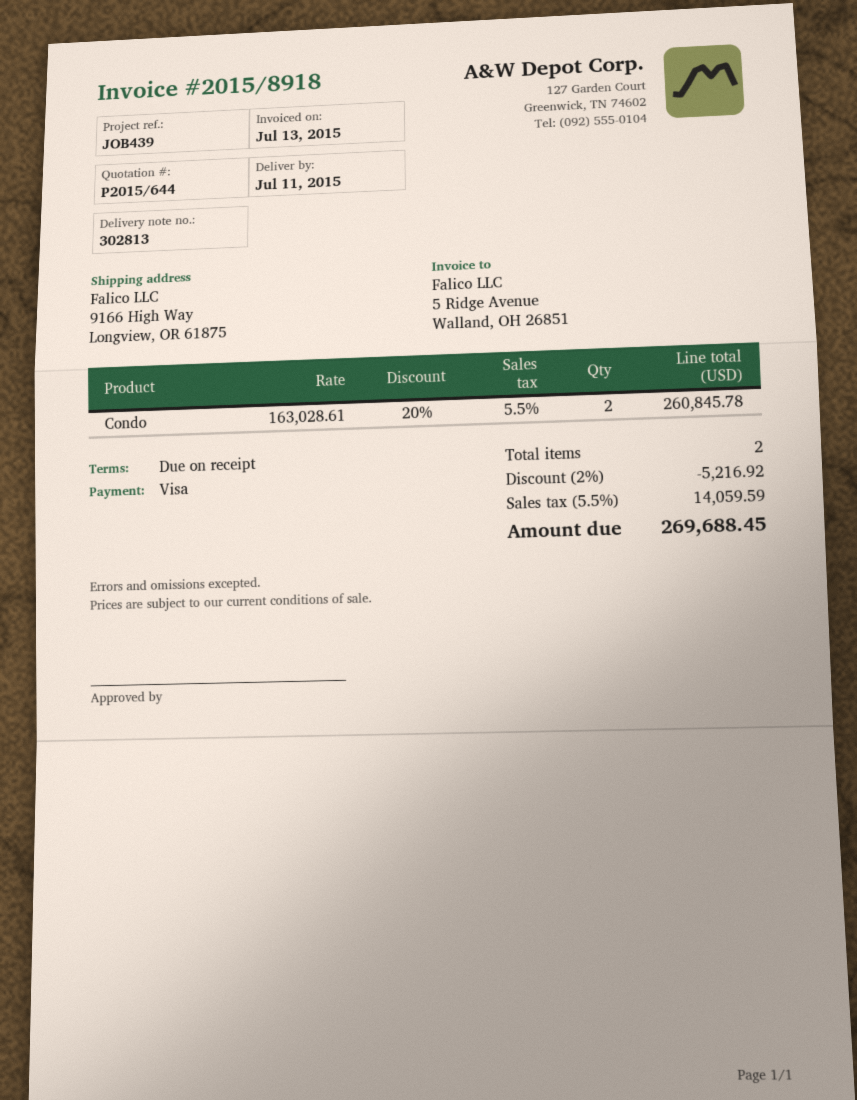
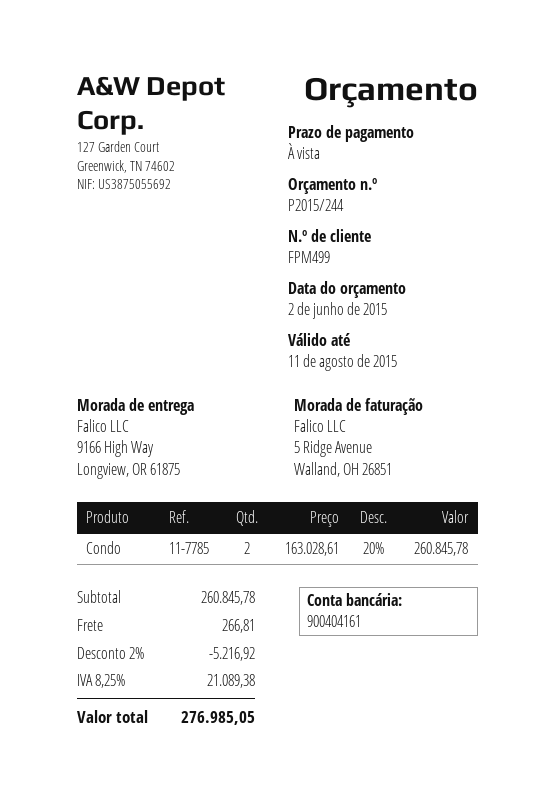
quote number: P2015/644 -> P2015/244
shipping: none -> 266.81
tax: 5.5% = 14059.59 -> 8.25% = 21089.38
total: 269688.45 -> 276985.05

